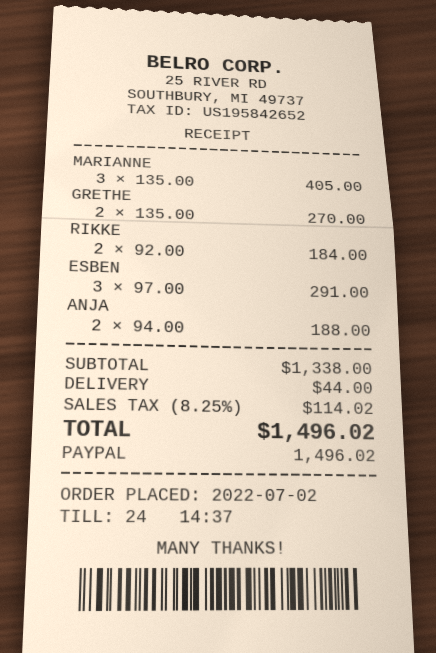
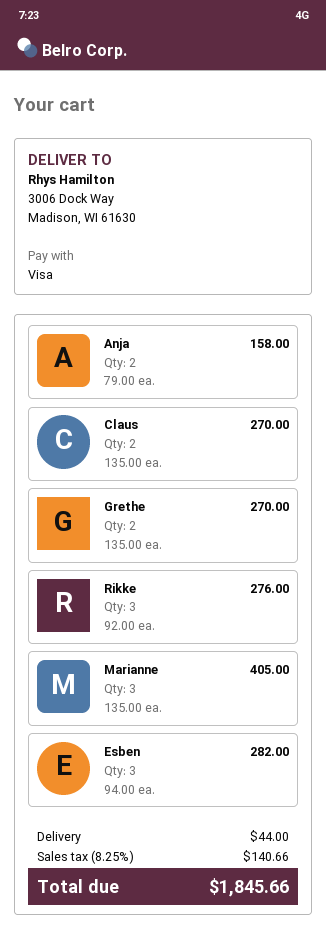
payment method: PayPal -> Visa
RIKKE: 2 x 92.00 = 184.00 -> 3 x 92.00 = 276.00
ESBEN: 3 x 97.00 = 291.00 -> 3 x 94.00 = 282.00
ANJA: 2 x 94.00 = 188.00 -> 2 x 79.00 = 158.00
Claus: none -> 2 x 135.00 = 270.00
tax: 8.25% = 114.02 -> 8.25% = 140.66
total: 1496.02 -> 1845.66

